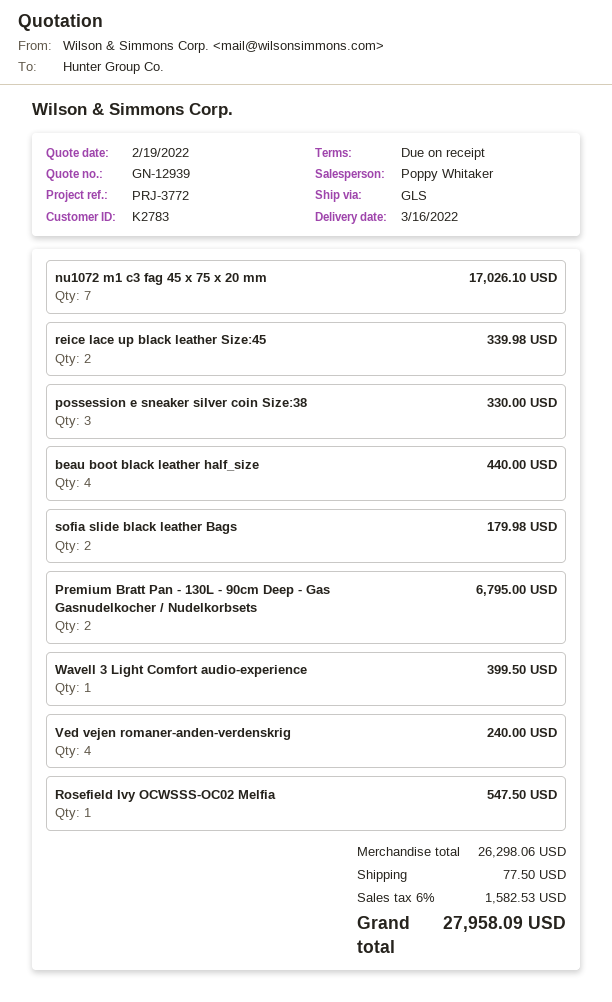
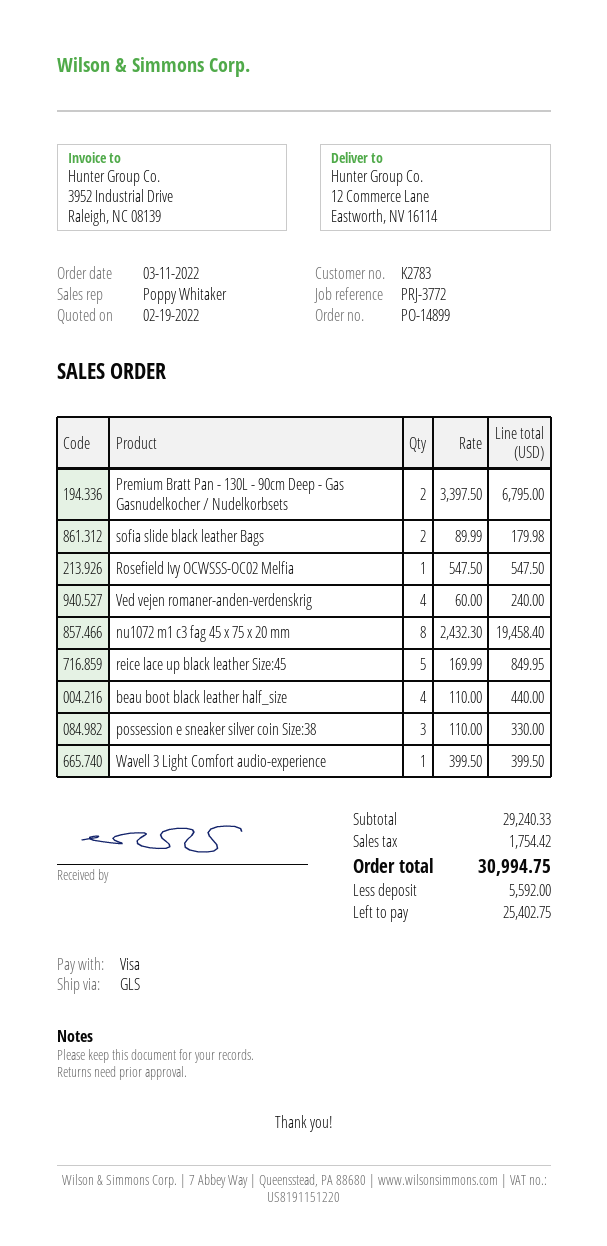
nu1072 m1 c3 fag 45 x 75 x 20 mm: 7 for 17026.10 -> 8 for 19458.40
reice lace up black leather Size:45: 2 for 339.98 -> 5 for 849.95
subtotal: 26298.06 -> 29240.33
shipping: 77.50 -> none
tax: 1582.53 -> 1754.42
total: 27958.09 -> 30994.75

